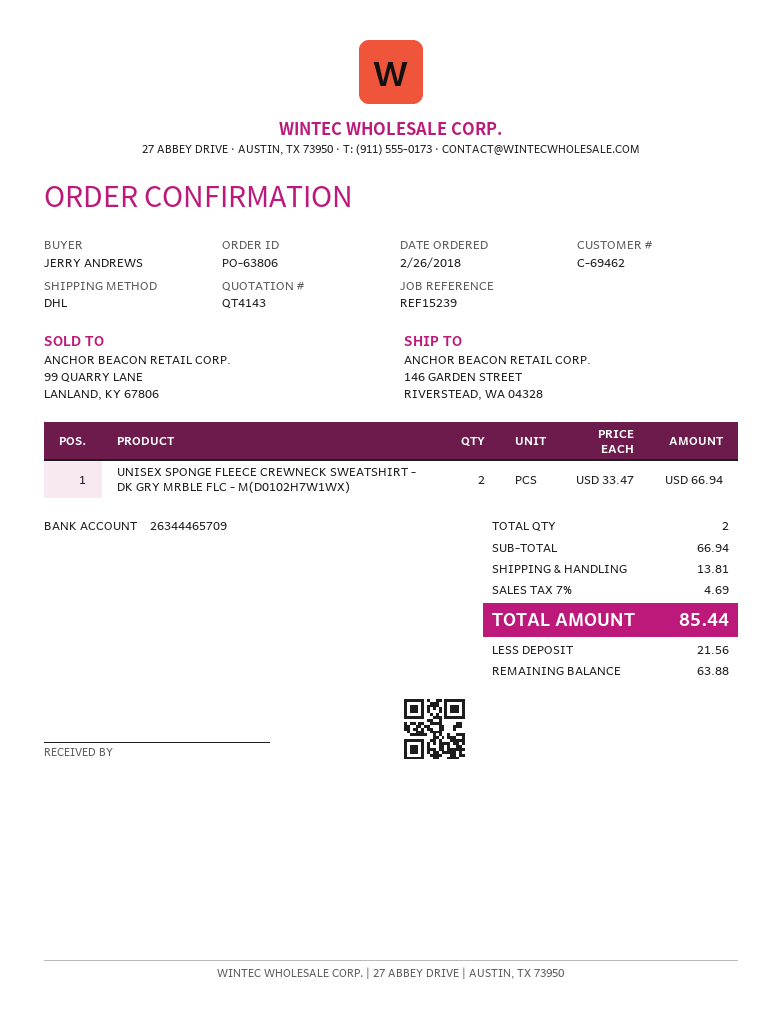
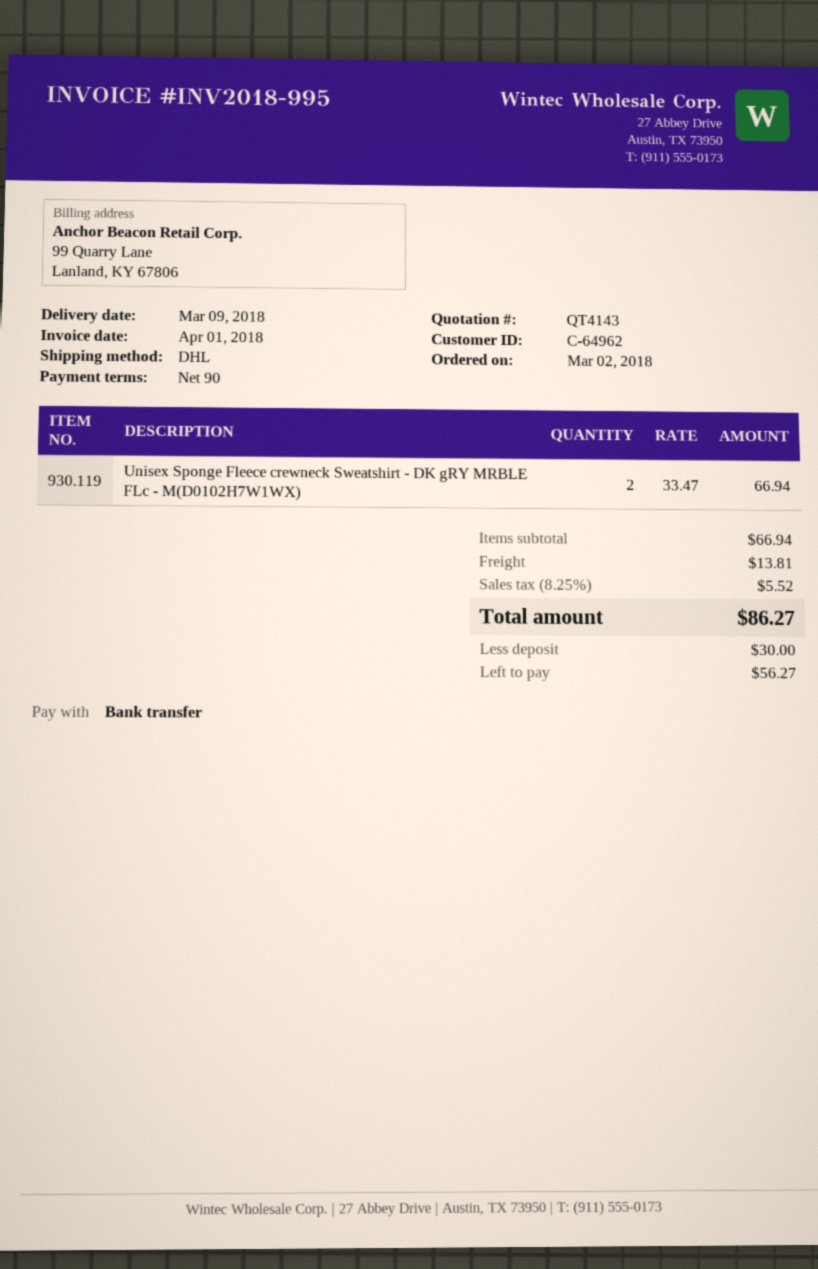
order date: 2018-02-26 -> 2018-03-02
customer number: C-69462 -> C-64962
tax: 7% = 4.69 -> 8.25% = 5.52
total: 85.44 -> 86.27
deposit: 21.56 -> 30.00
balance: 63.88 -> 56.27

